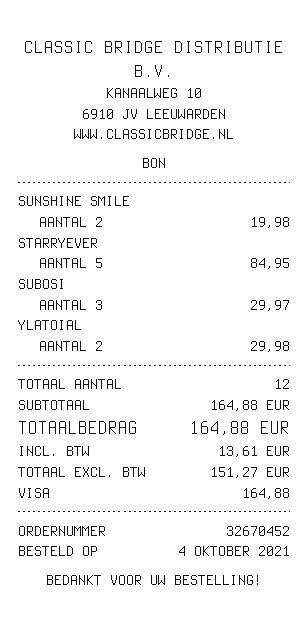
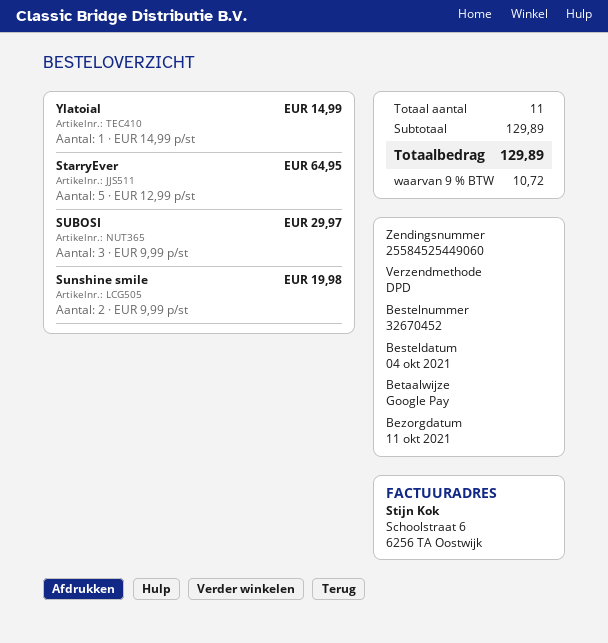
payment method: Visa -> Google Pay
STARRYEVER: 5 for 84.95 -> 5 for 64.95
YLATOIAL: 2 for 29.98 -> 1 for 14.99
total quantity: 12 -> 11
subtotal: 164.88 -> 129.89
tax: 13.61 -> 10.72
total: 164.88 -> 129.89

